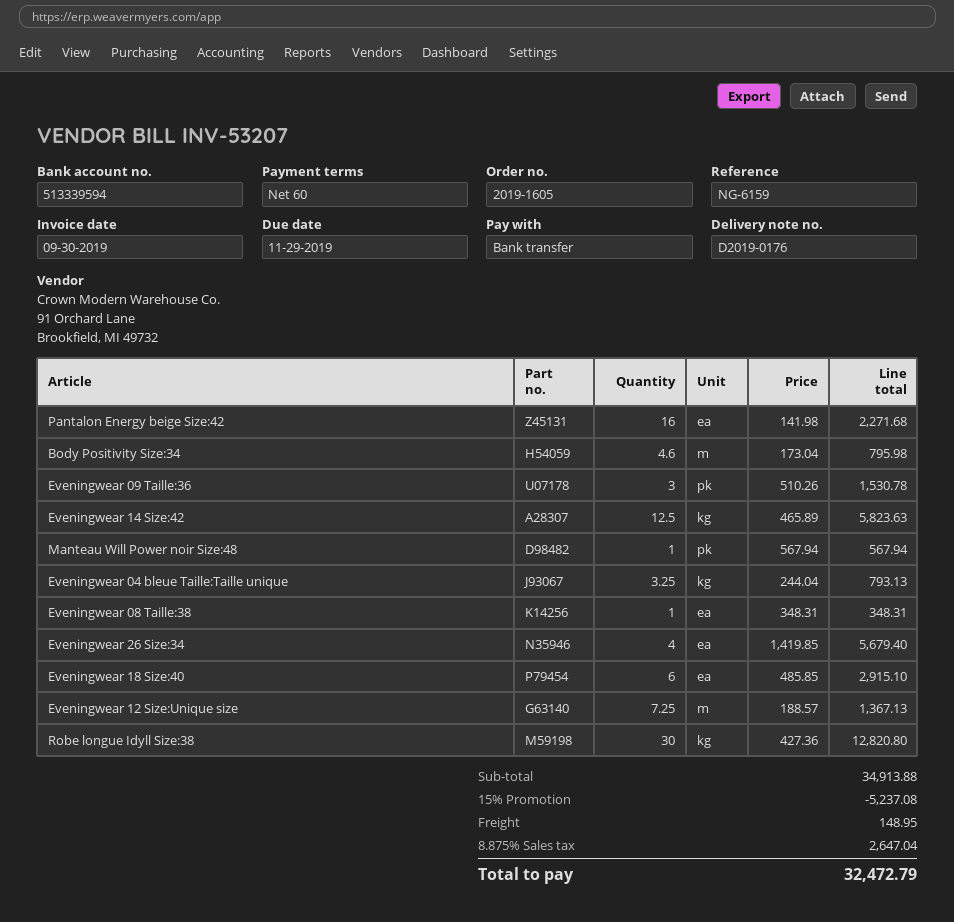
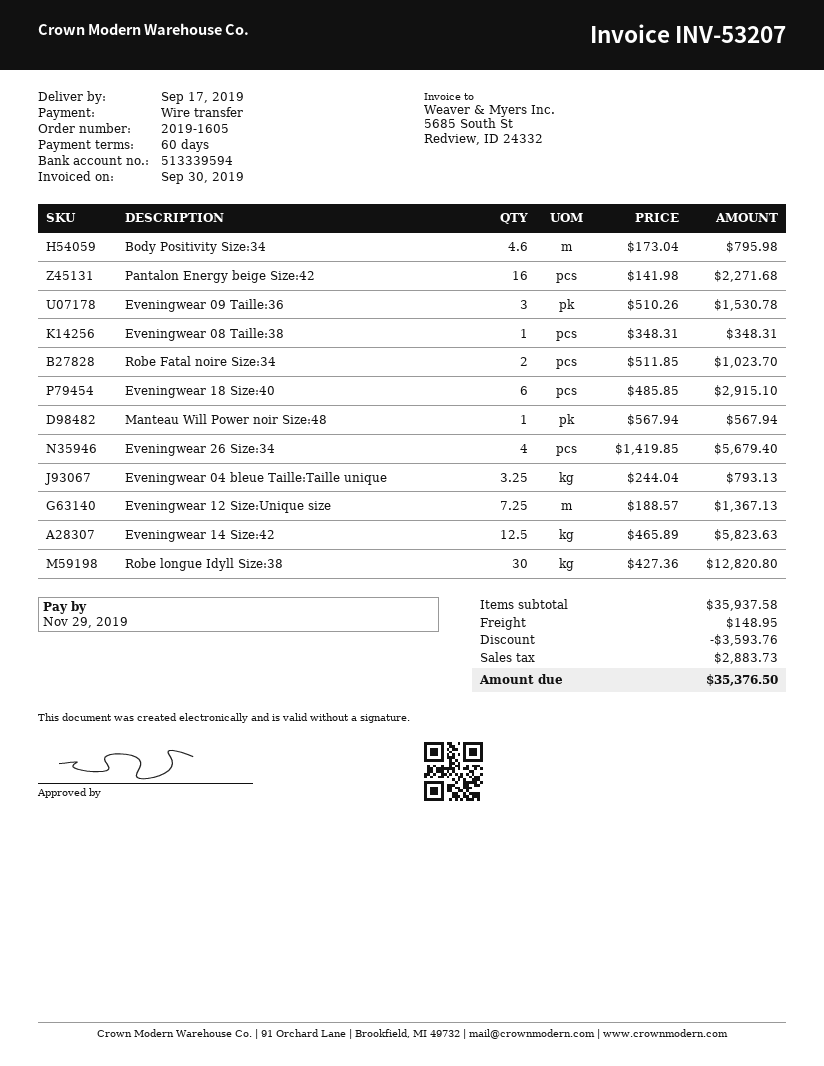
Robe Fatal noire Size:34: none -> 2 x 511.85 = 1023.70
subtotal: 34913.88 -> 35937.58
discount: 5237.08 -> 3593.76
tax: 2647.04 -> 2883.73
total: 32472.79 -> 35376.50

